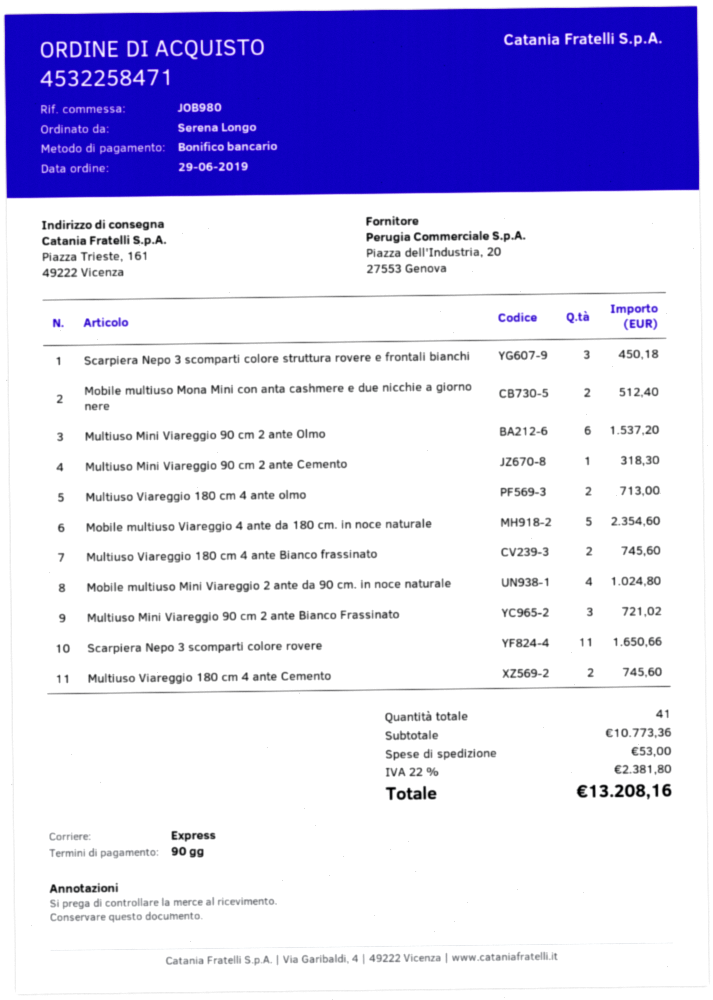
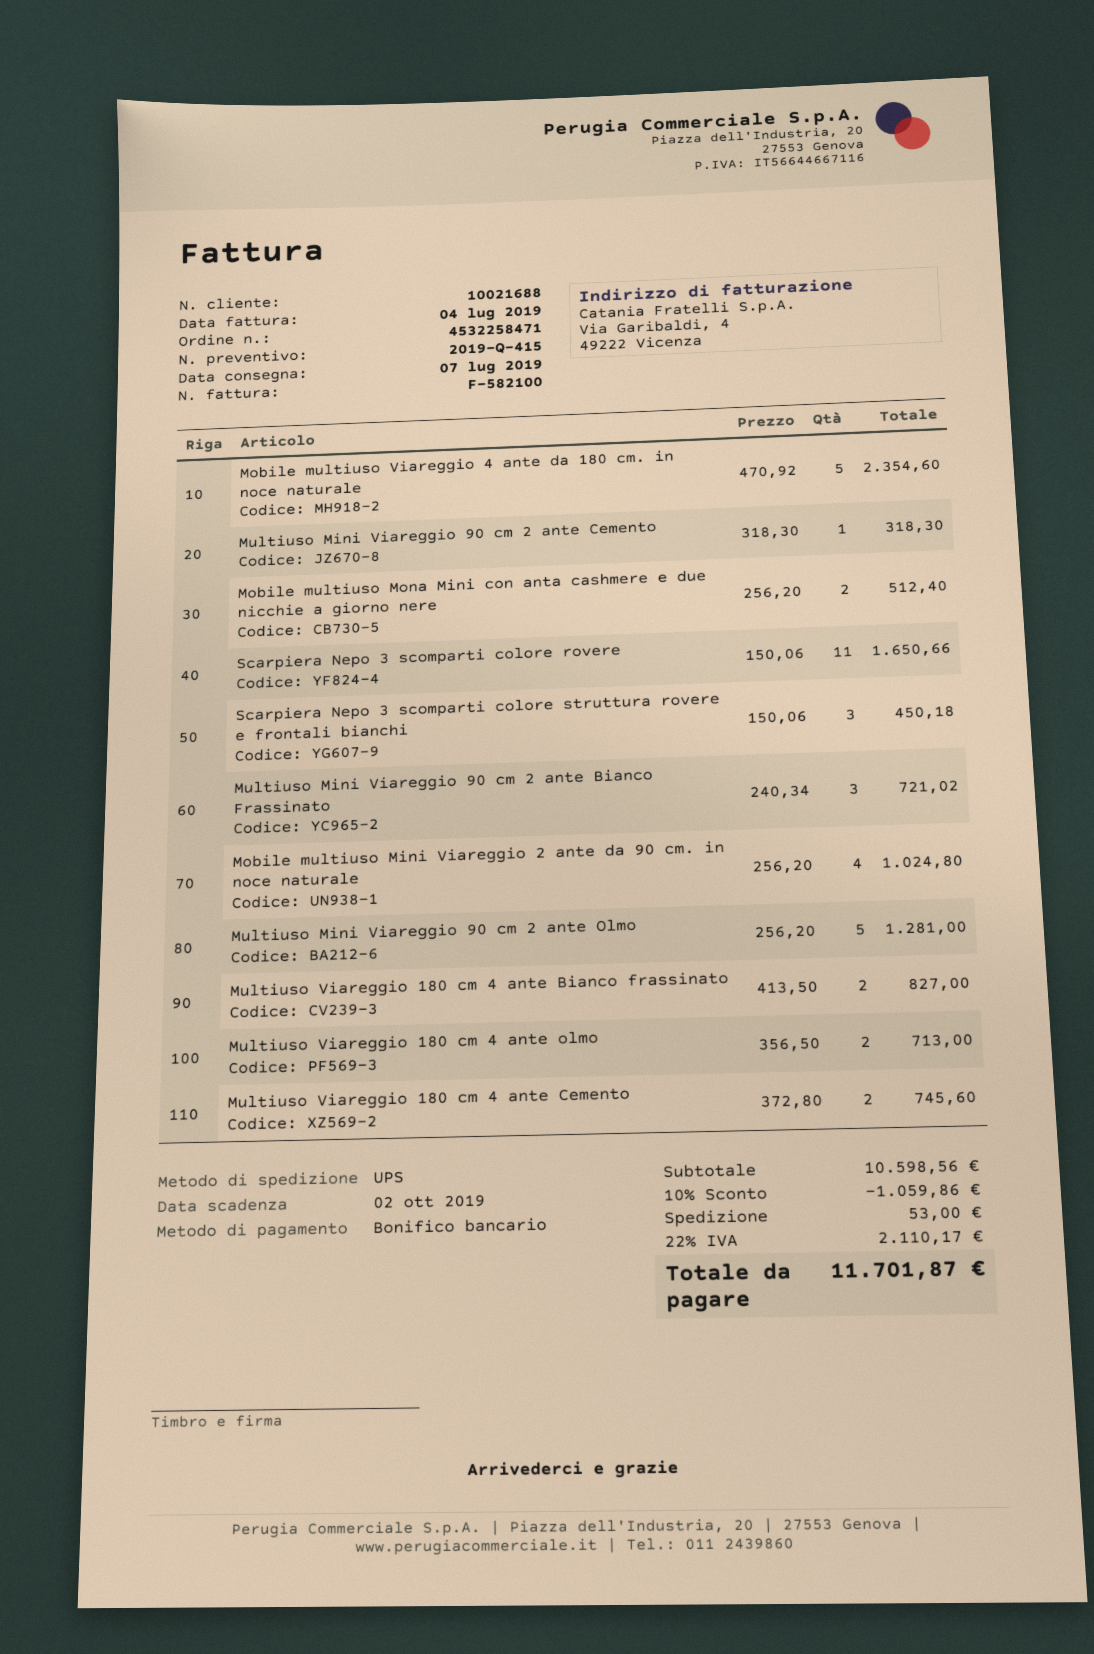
shipping method: express -> UPS
Multiuso Mini Viareggio 90 cm 2 ante Olmo: 6 for 1537.20 -> 5 for 1281.00
Multiuso Viareggio 180 cm 4 ante Bianco frassinato: 2 for 745.60 -> 2 for 827.00
subtotal: 10773.36 -> 10598.56
discount: none -> 10% = 1059.86
tax: 22% = 2381.80 -> 22% = 2110.17
total: 13208.16 -> 11701.87

